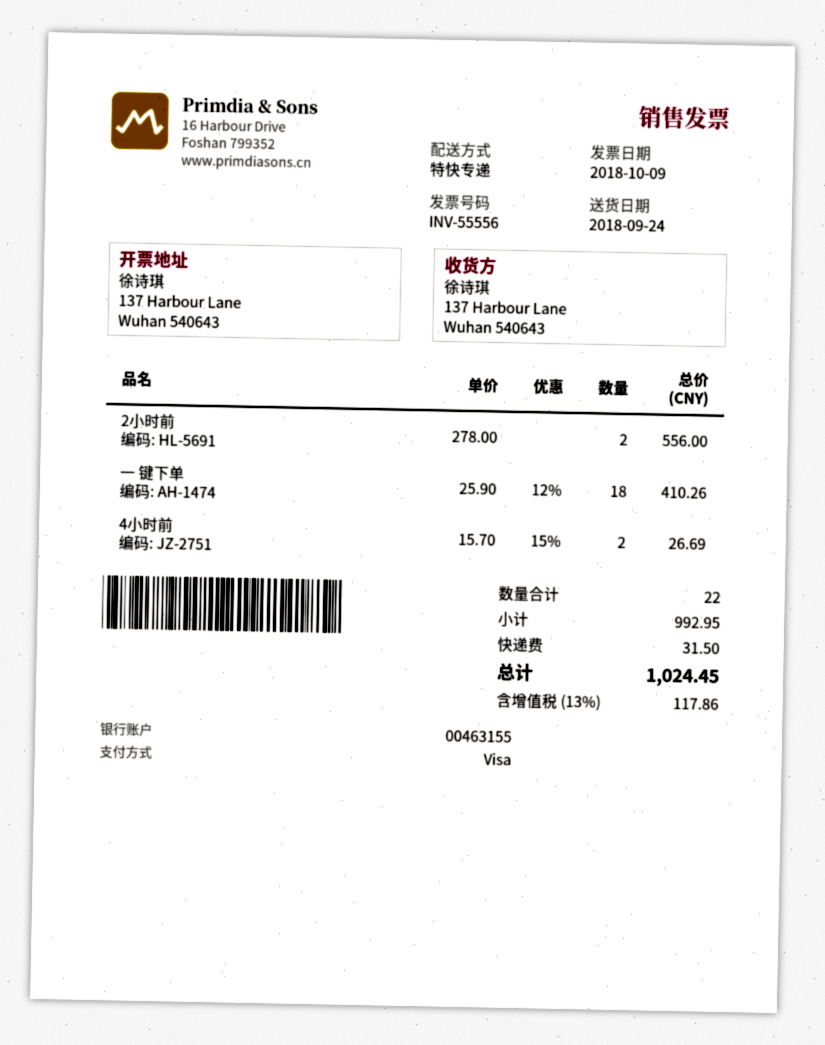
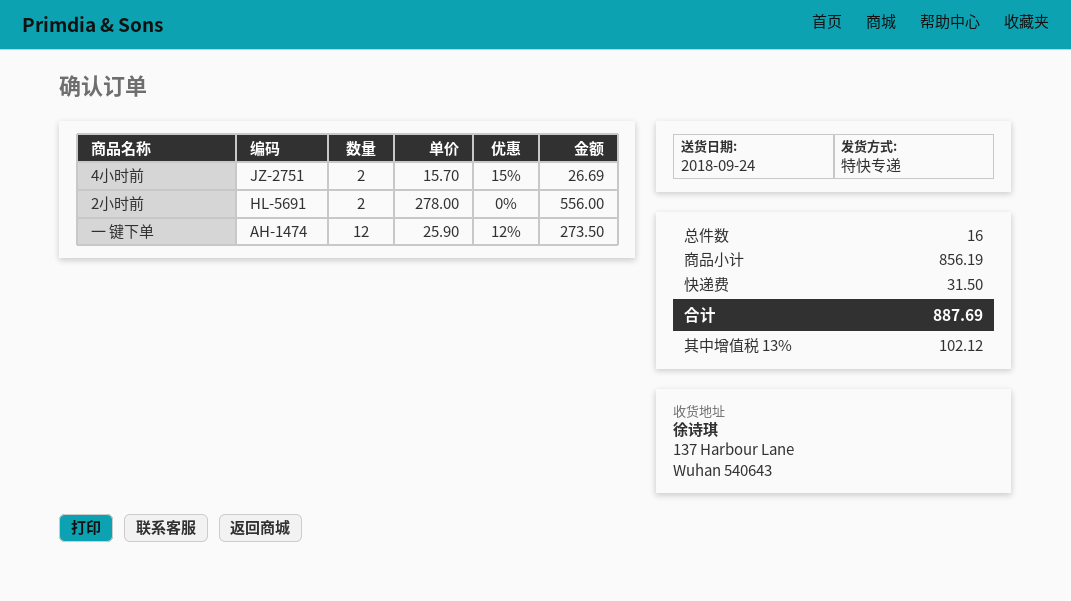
一 键下单: 18 x 25.90 - 12% = 410.26 -> 12 x 25.90 - 12% = 273.50
total quantity: 22 -> 16
subtotal: 992.95 -> 856.19
tax: 13% = 117.86 -> 13% = 102.12
total: 1024.45 -> 887.69

